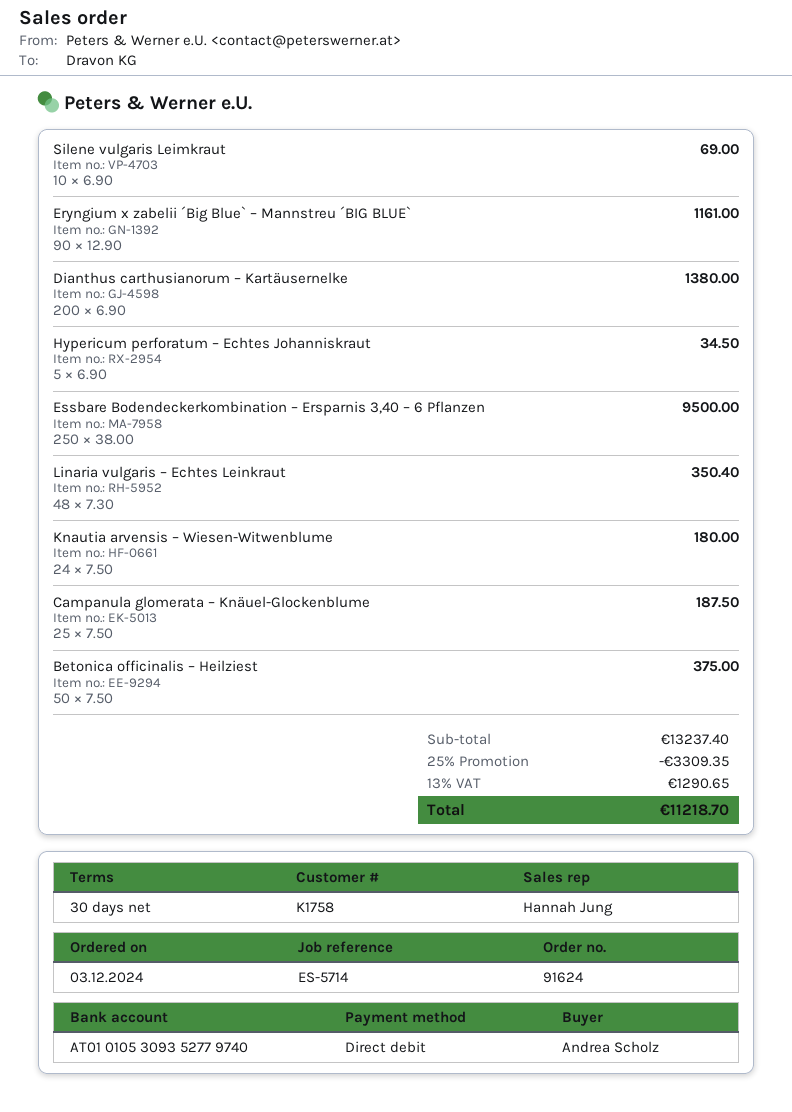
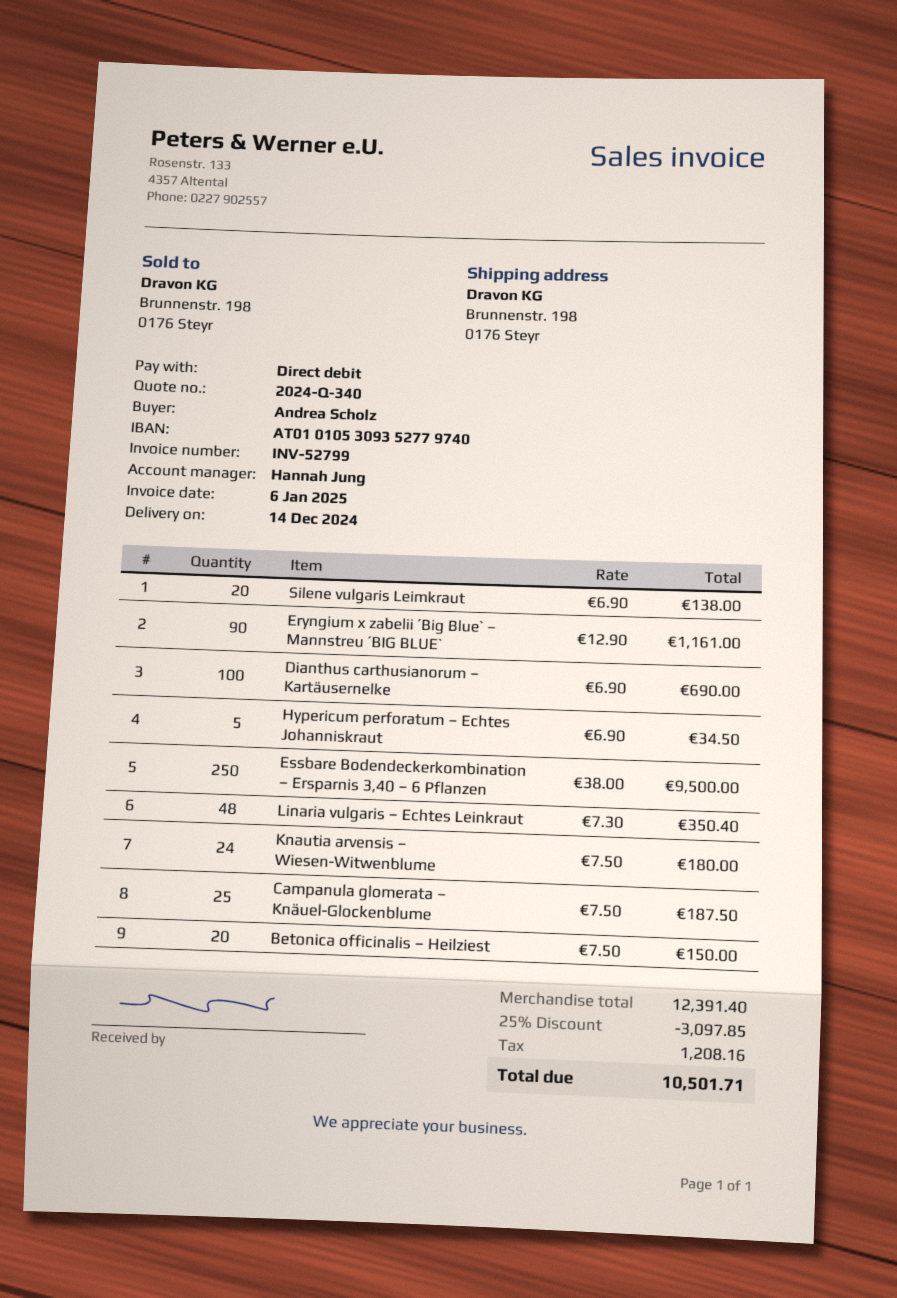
Silene vulgaris Leimkraut: 10 x 6.90 = 69.00 -> 20 x 6.90 = 138.00
Dianthus carthusianorum – Kartäusernelke: 200 x 6.90 = 1380.00 -> 100 x 6.90 = 690.00
Betonica officinalis – Heilziest: 50 x 7.50 = 375.00 -> 20 x 7.50 = 150.00
subtotal: 13237.40 -> 12391.40
discount: 25% = 3309.35 -> 25% = 3097.85
tax: 1290.65 -> 1208.16
total: 11218.70 -> 10501.71

